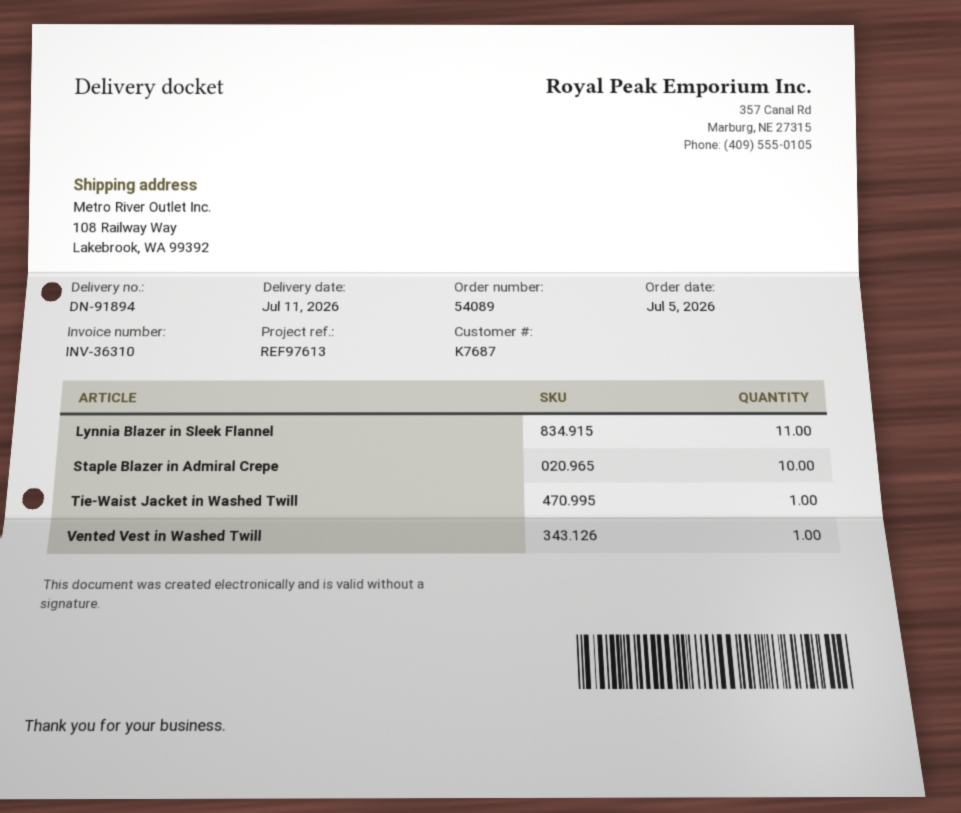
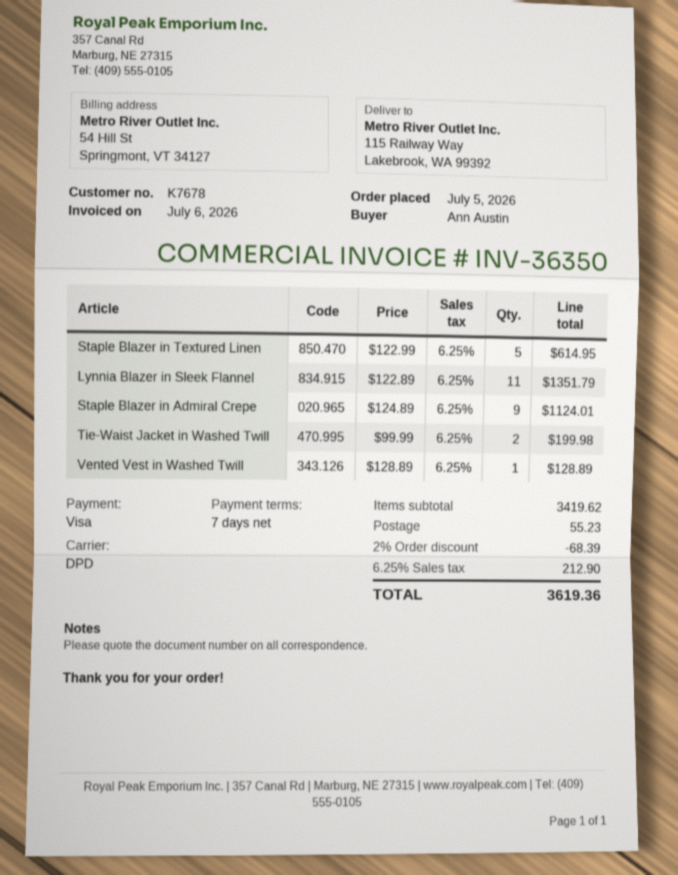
invoice number: INV-36310 -> INV-36350
customer number: K7687 -> K7678
ship to: 108 Railway Way, Lakebrook, WA 99392 -> 115 Railway Way, Lakebrook, WA 99392
Staple Blazer in Admiral Crepe: 10 -> 9
Tie-Waist Jacket in Washed Twill: 1 -> 2
Staple Blazer in Textured Linen: none -> 5

